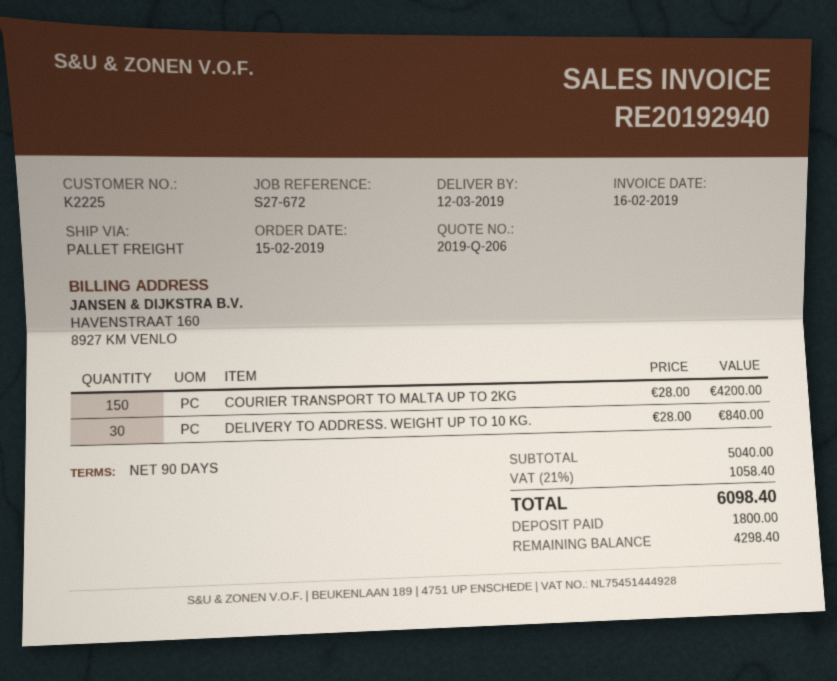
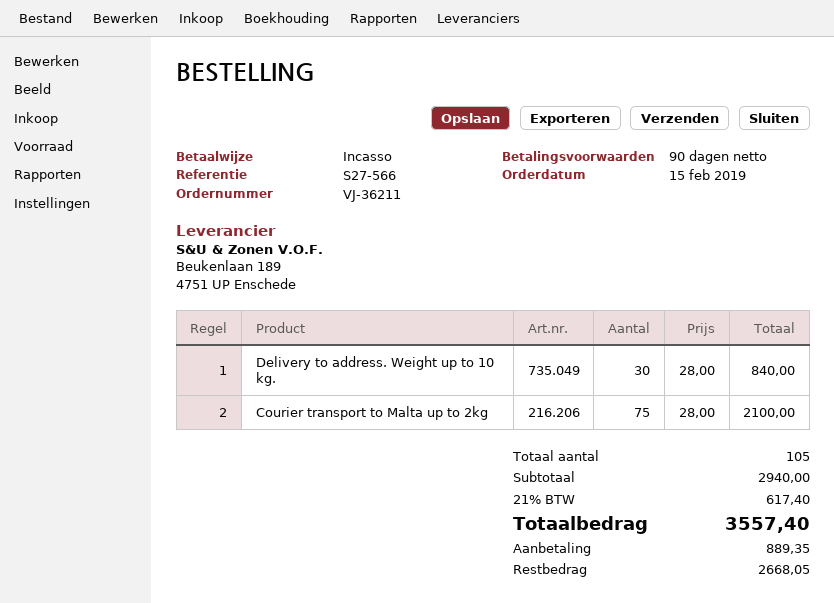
reference: S27-672 -> S27-566
COURIER TRANSPORT TO MALTA UP TO 2KG: 150 x 28.00 = 4200.00 -> 75 x 28.00 = 2100.00
subtotal: 5040.00 -> 2940.00
tax: 21% = 1058.40 -> 21% = 617.40
total: 6098.40 -> 3557.40
deposit: 1800.00 -> 889.35
balance: 4298.40 -> 2668.05

